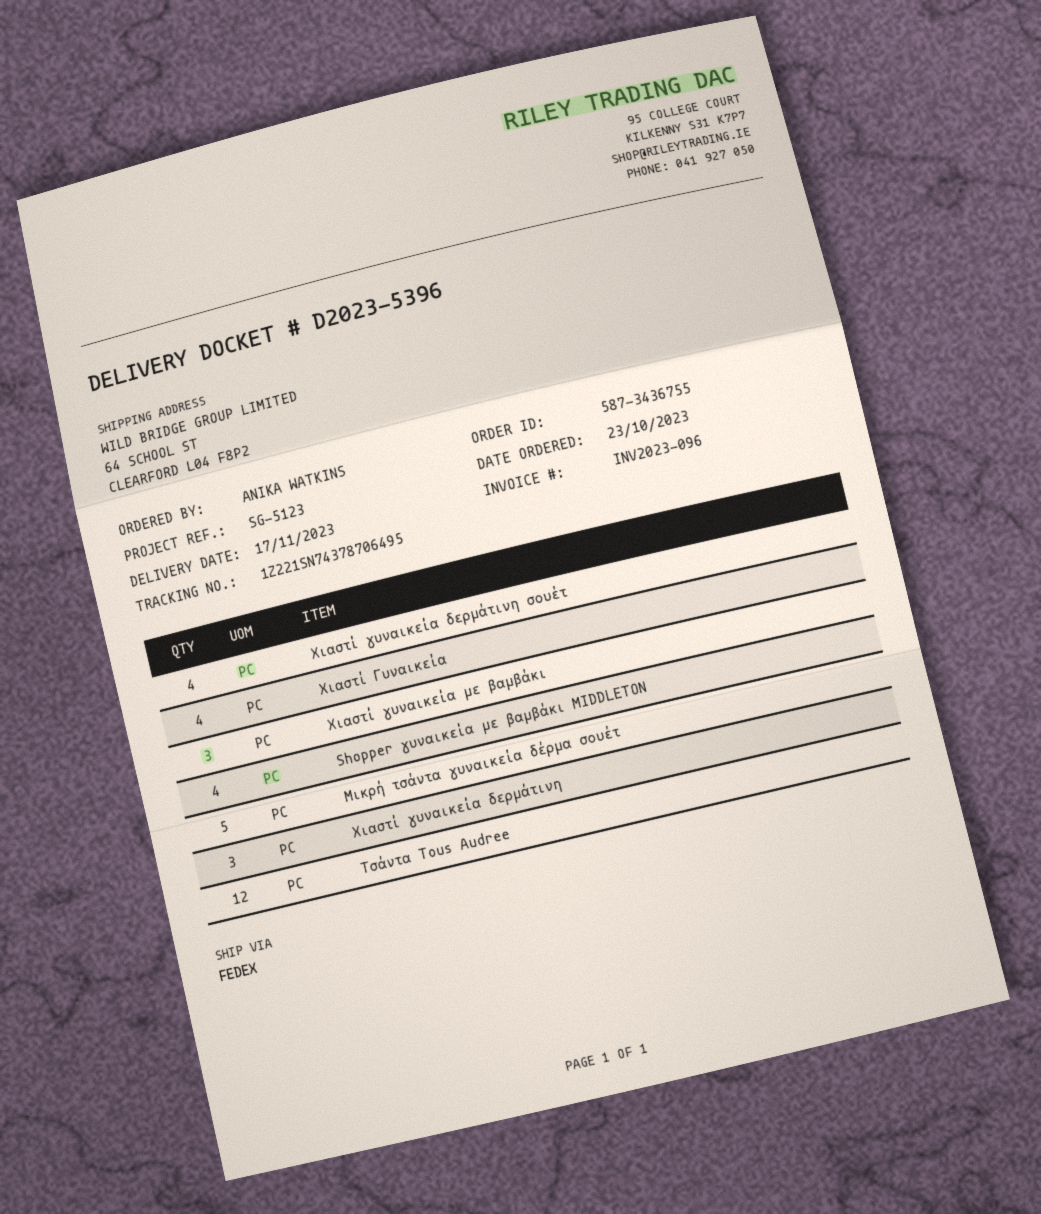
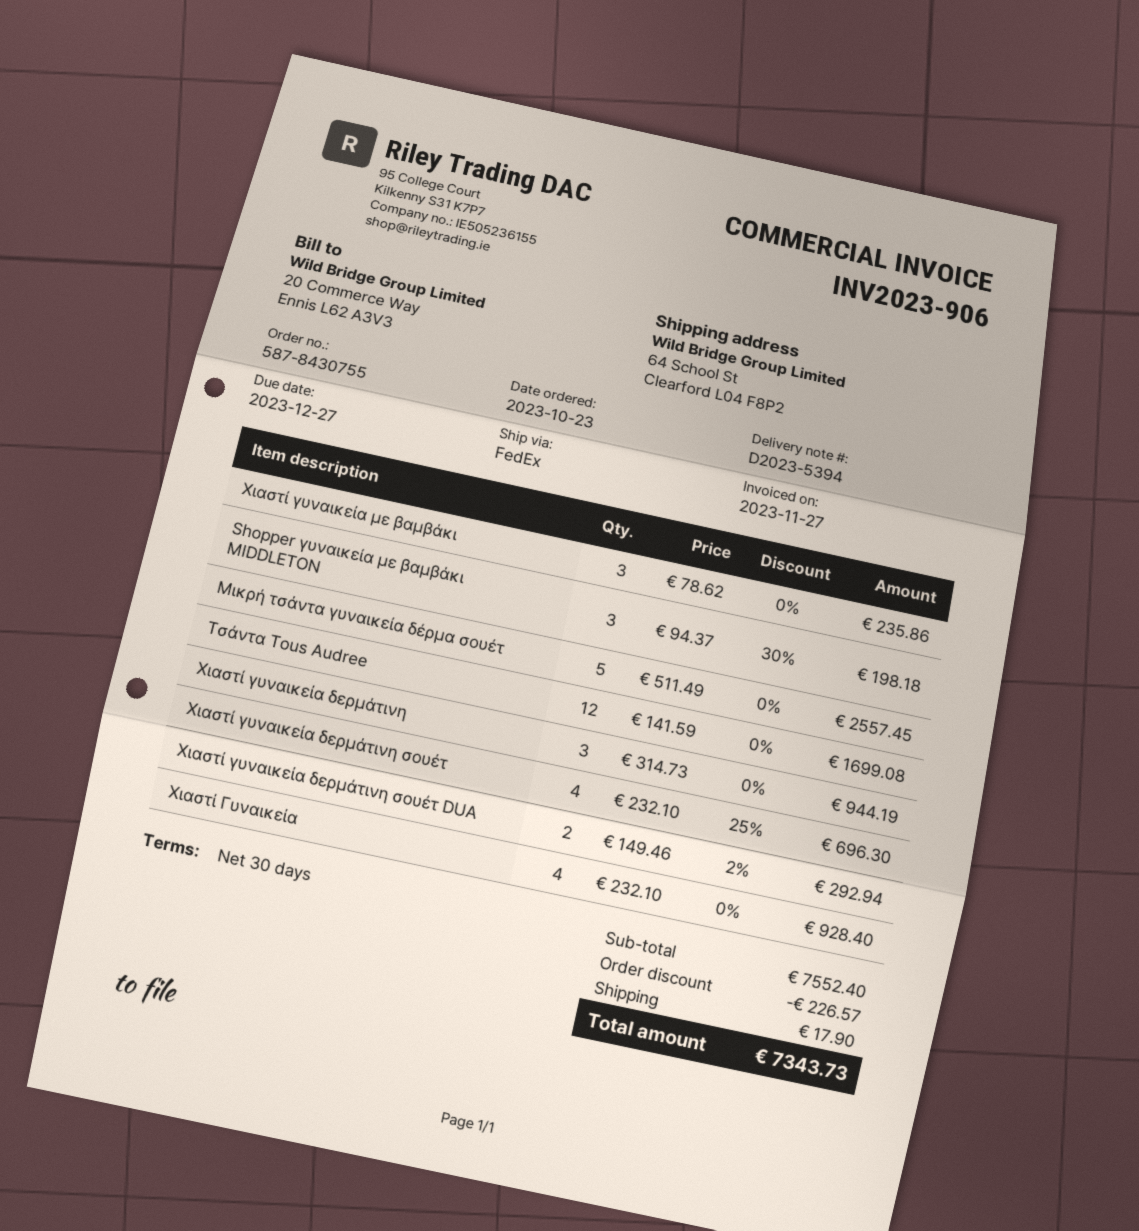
order number: 587-3436755 -> 587-8430755
delivery note number: D2023-5396 -> D2023-5394
invoice number: INV2023-096 -> INV2023-906
Shopper γυναικεία με βαμβάκι MIDDLETON: 4 -> 3
Χιαστί γυναικεία δερμάτινη σουέτ DUA: none -> 2

